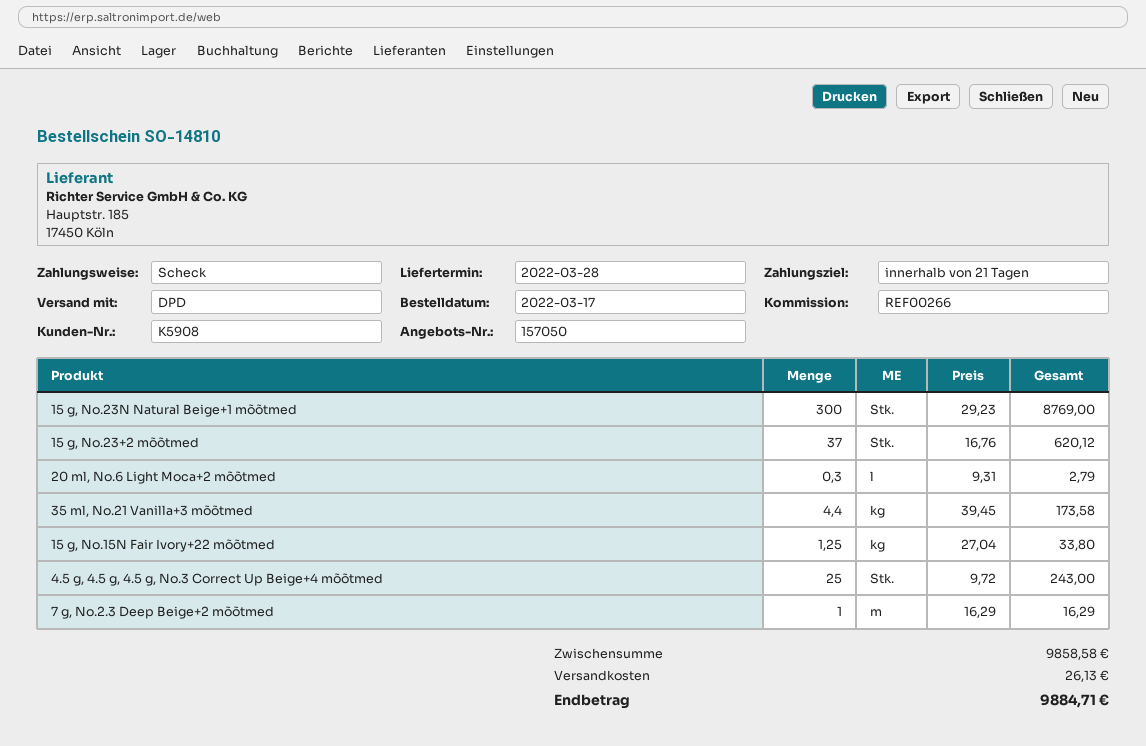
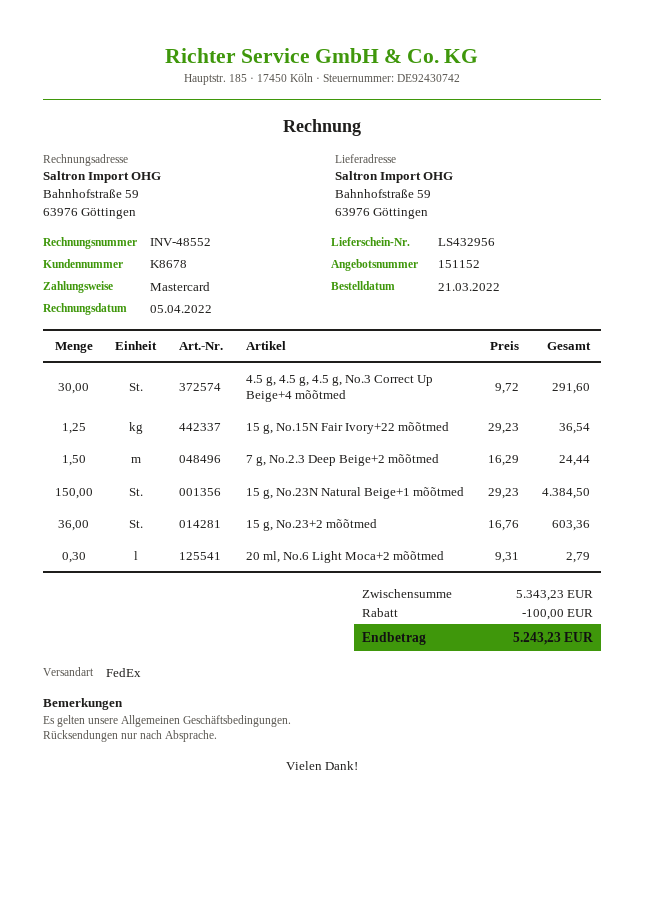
quote number: 157050 -> 151152
order date: 2022-03-17 -> 2022-03-21
customer number: K5908 -> K8678
payment method: cheque -> Mastercard
shipping method: DPD -> FedEx
15 g, No.23N Natural Beige+1 mõõtmed: 300 x 29.23 = 8769.00 -> 150 x 29.23 = 4384.50
15 g, No.23+2 mõõtmed: 37 x 16.76 = 620.12 -> 36 x 16.76 = 603.36
35 ml, No.21 Vanilla+3 mõõtmed: 4.4 x 39.45 = 173.58 -> none
15 g, No.15N Fair Ivory+22 mõõtmed: 1.25 x 27.04 = 33.80 -> 1.25 x 29.23 = 36.54
4.5 g, 4.5 g, 4.5 g, No.3 Correct Up Beige+4 mõõtmed: 25 x 9.72 = 243.00 -> 30 x 9.72 = 291.60
7 g, No.2.3 Deep Beige+2 mõõtmed: 1 x 16.29 = 16.29 -> 1.5 x 16.29 = 24.44
subtotal: 9858.58 -> 5343.23
discount: none -> 100.00
shipping: 26.13 -> none
total: 9884.71 -> 5243.23

